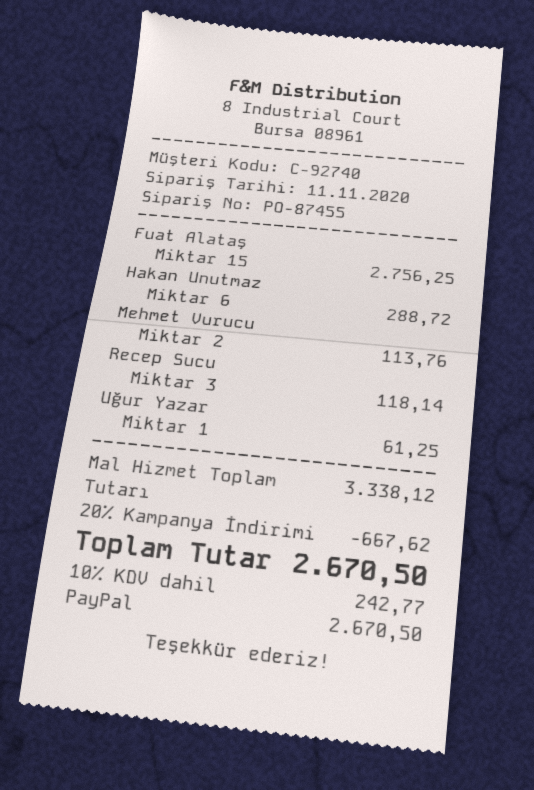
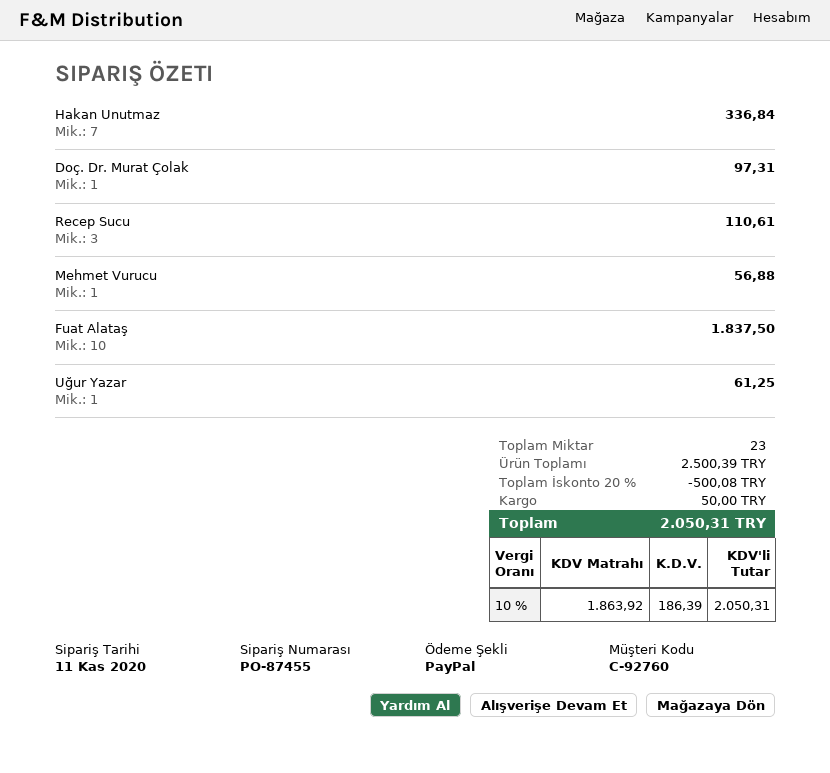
customer number: C-92740 -> C-92760
Fuat Alataş: 15 for 2756.25 -> 10 for 1837.50
Hakan Unutmaz: 6 for 288.72 -> 7 for 336.84
Mehmet Vurucu: 2 for 113.76 -> 1 for 56.88
Recep Sucu: 3 for 118.14 -> 3 for 110.61
Doç. Dr. Murat Çolak: none -> 1 for 97.31
subtotal: 3338.12 -> 2500.39
discount: 20% = 667.62 -> 20% = 500.08
shipping: none -> 50.00
tax: 10% = 242.77 -> 10% = 186.39
total: 2670.50 -> 2050.31

